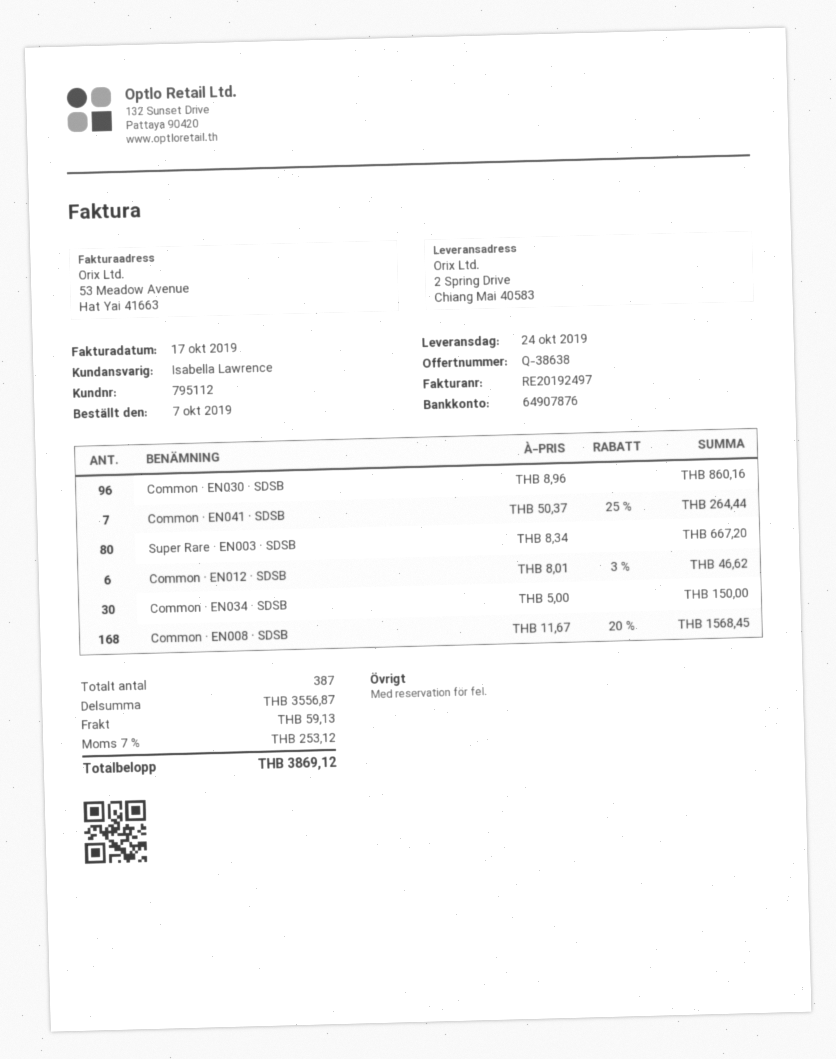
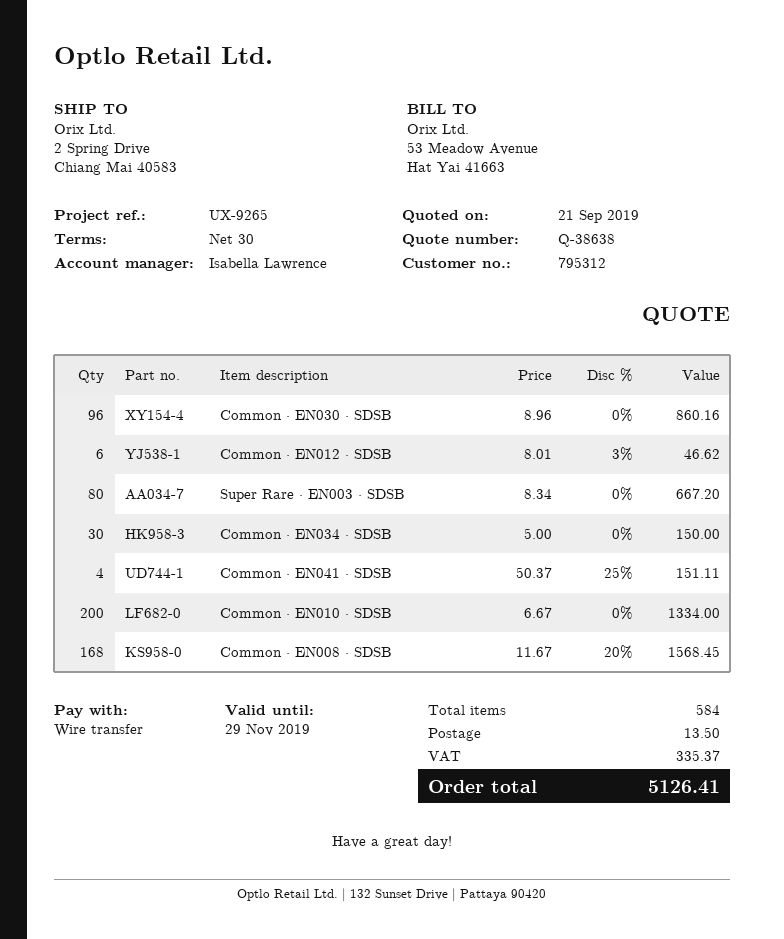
customer number: 795112 -> 795312
Common · EN041 · SDSB: 7 x 50.37 - 25% = 264.44 -> 4 x 50.37 - 25% = 151.11
Common · EN010 · SDSB: none -> 200 x 6.67 = 1334.00
total quantity: 387 -> 584
shipping: 59.13 -> 13.50
tax: 253.12 -> 335.37
total: 3869.12 -> 5126.41

